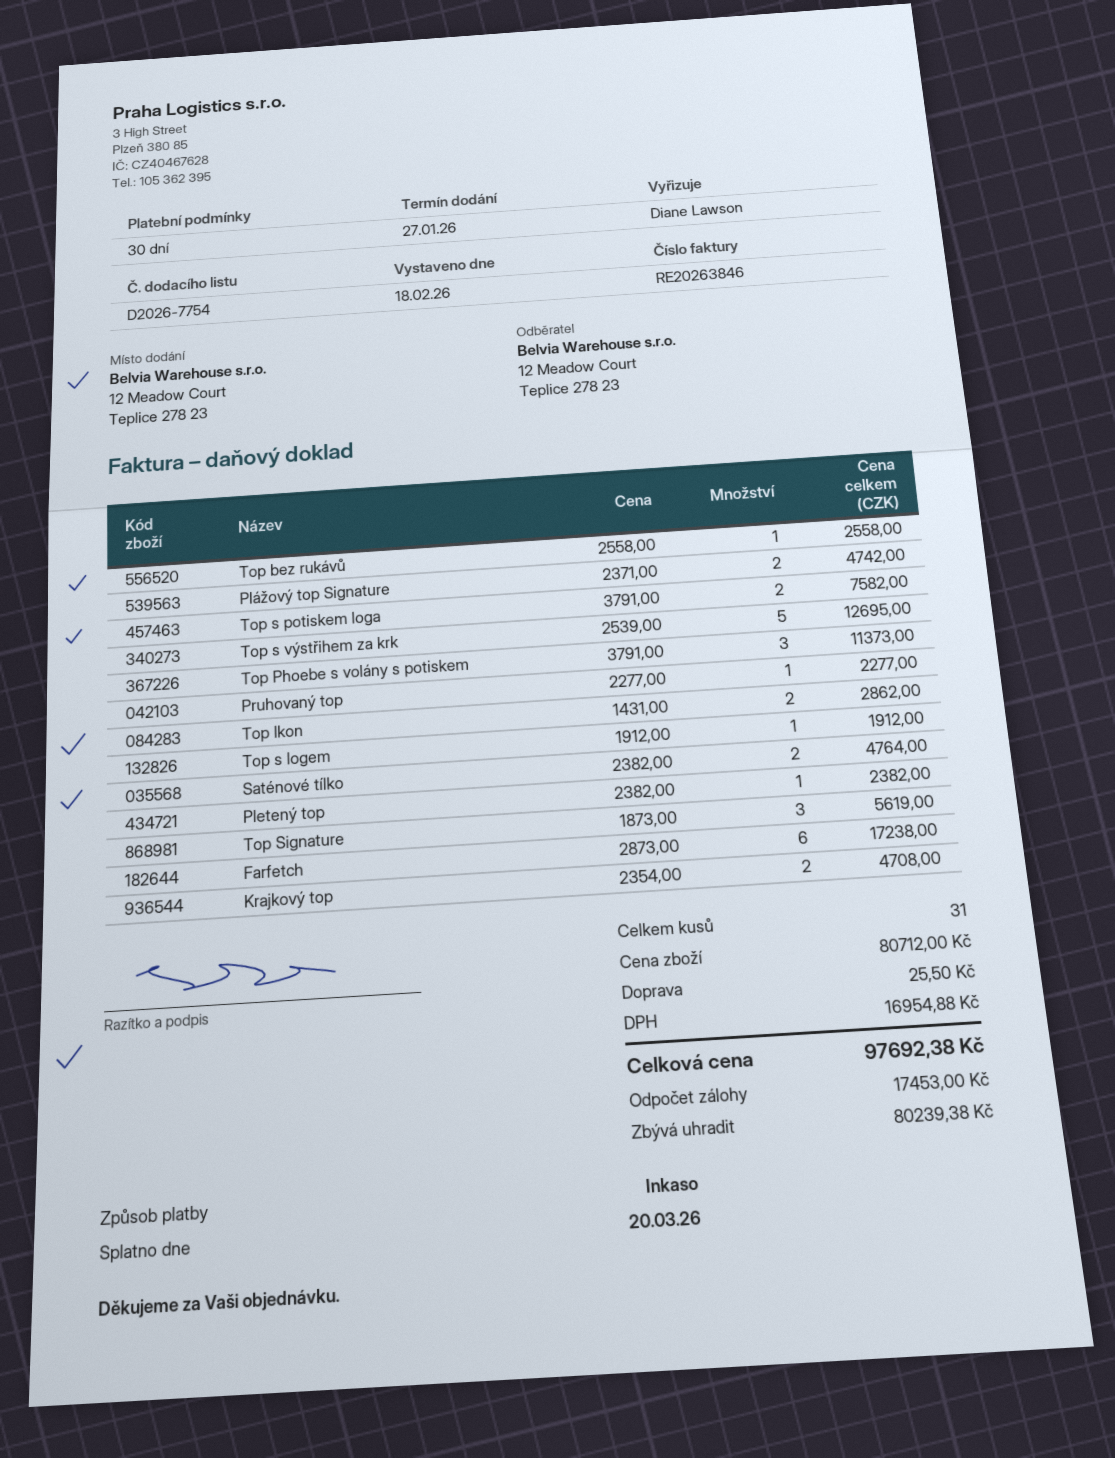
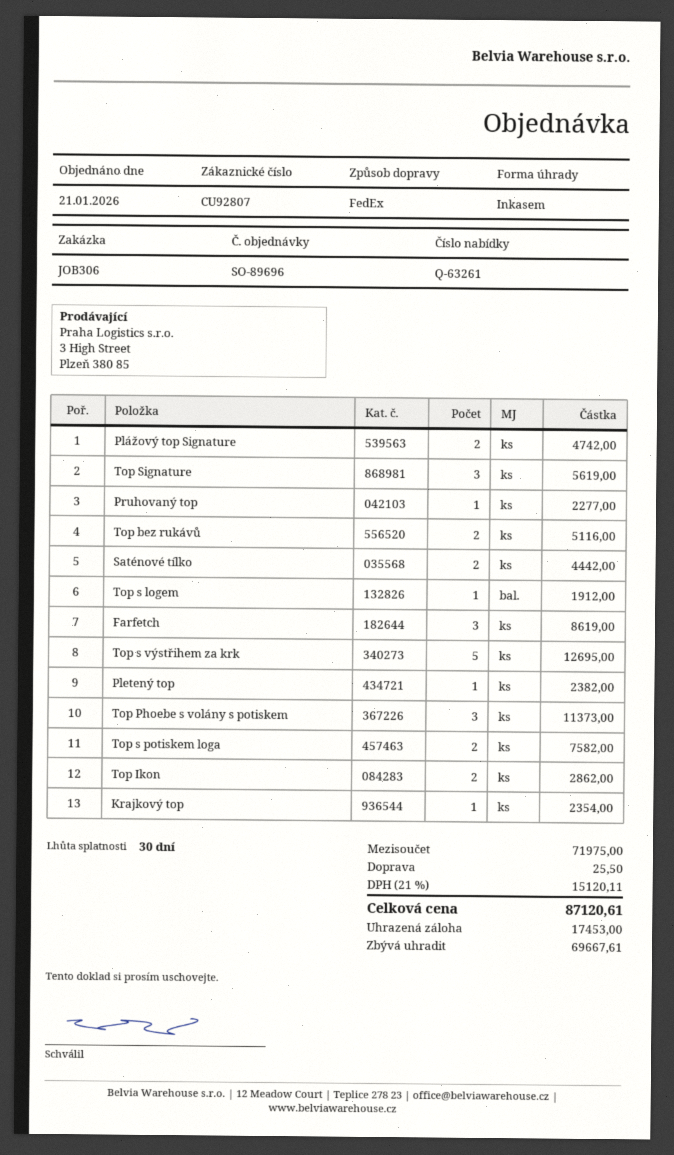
Top bez rukávů: 1 for 2558.00 -> 2 for 5116.00
Saténové tílko: 2 for 4764.00 -> 2 for 4442.00
Farfetch: 6 for 17238.00 -> 3 for 8619.00
Krajkový top: 2 for 4708.00 -> 1 for 2354.00
subtotal: 80712.00 -> 71975.00
tax: 16954.88 -> 15120.11
total: 97692.38 -> 87120.61
balance: 80239.38 -> 69667.61

